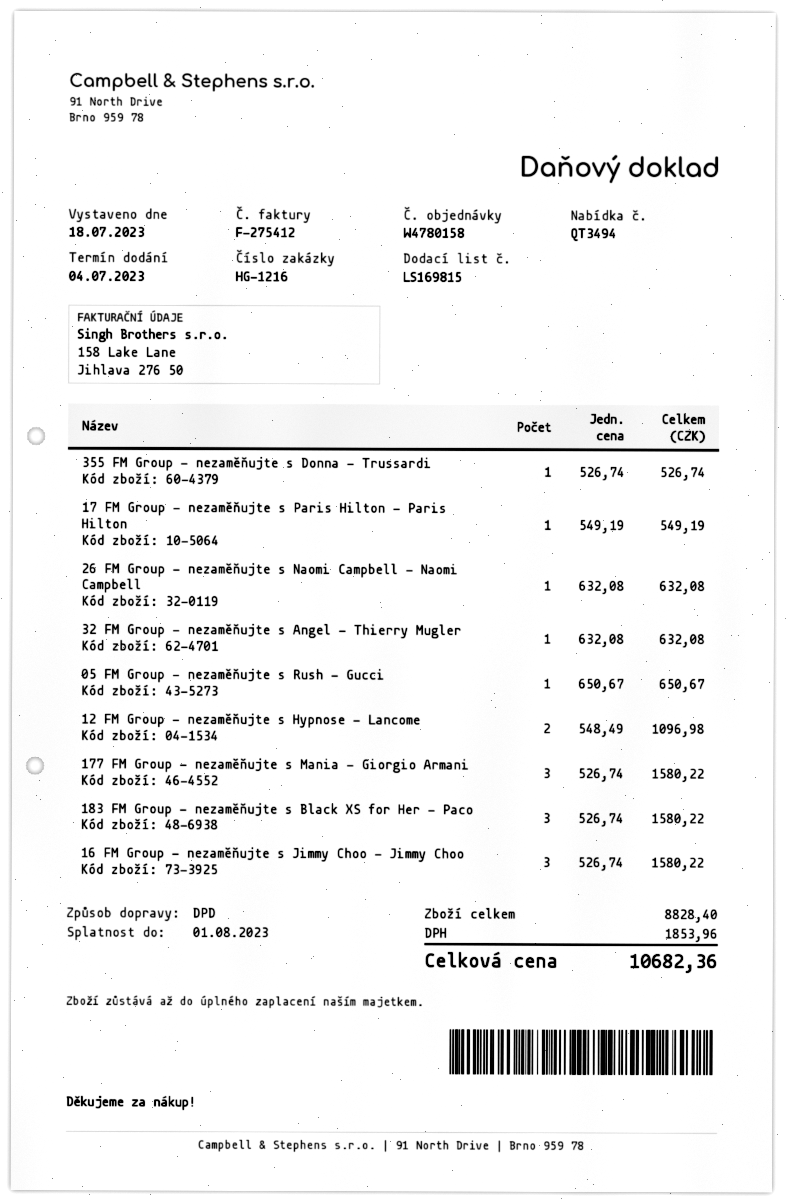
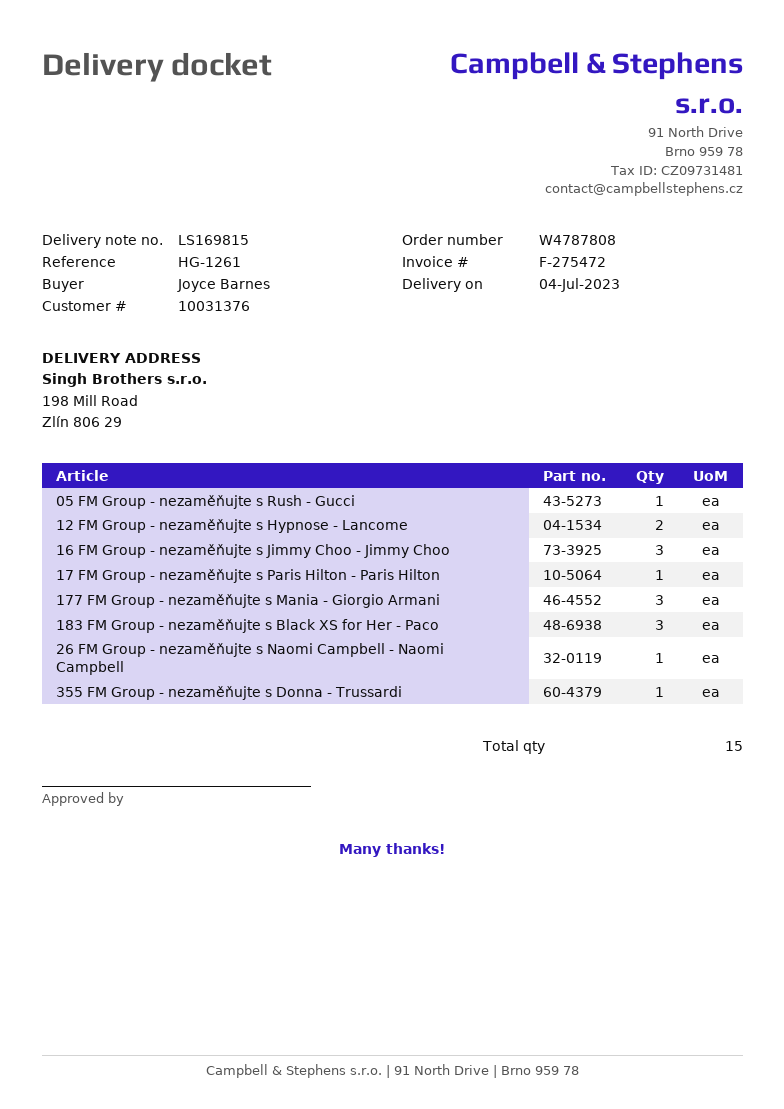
order number: W4780158 -> W4787808
invoice number: F-275412 -> F-275472
reference: HG-1216 -> HG-1261
32 FM Group - nezaměňujte s Angel - Thierry Mugler: 1 -> none

